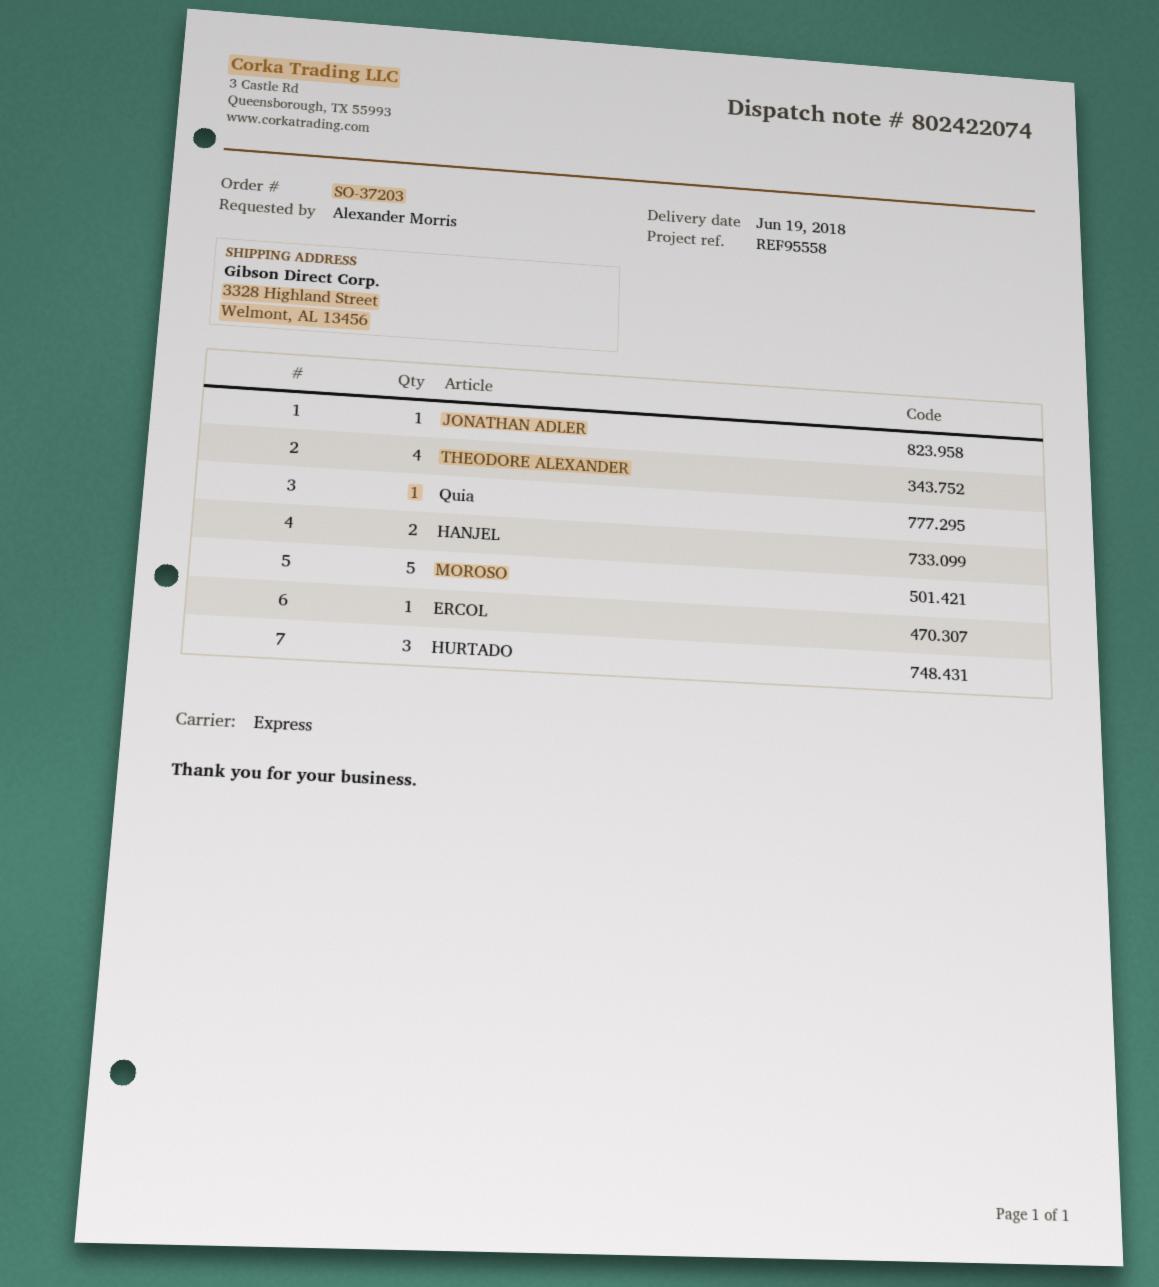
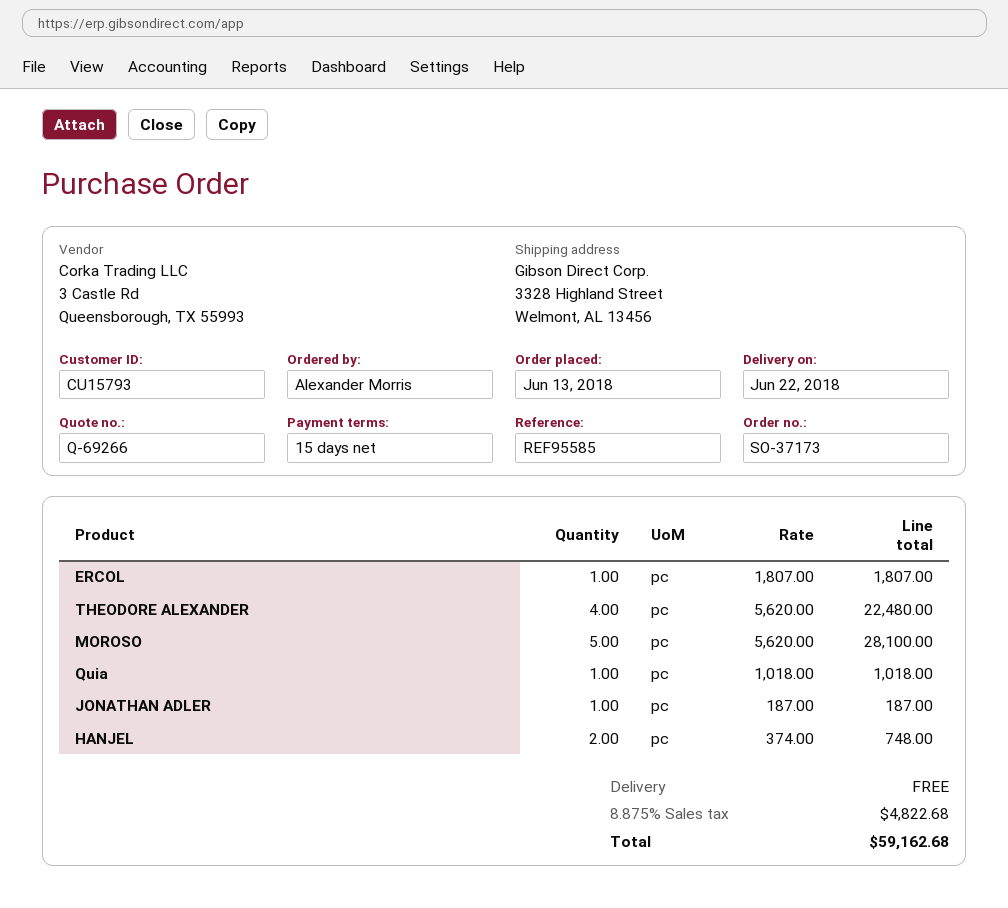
order number: SO-37203 -> SO-37173
delivery date: 2018-06-19 -> 2018-06-22
reference: REF95558 -> REF95585
HURTADO: 3 -> none

